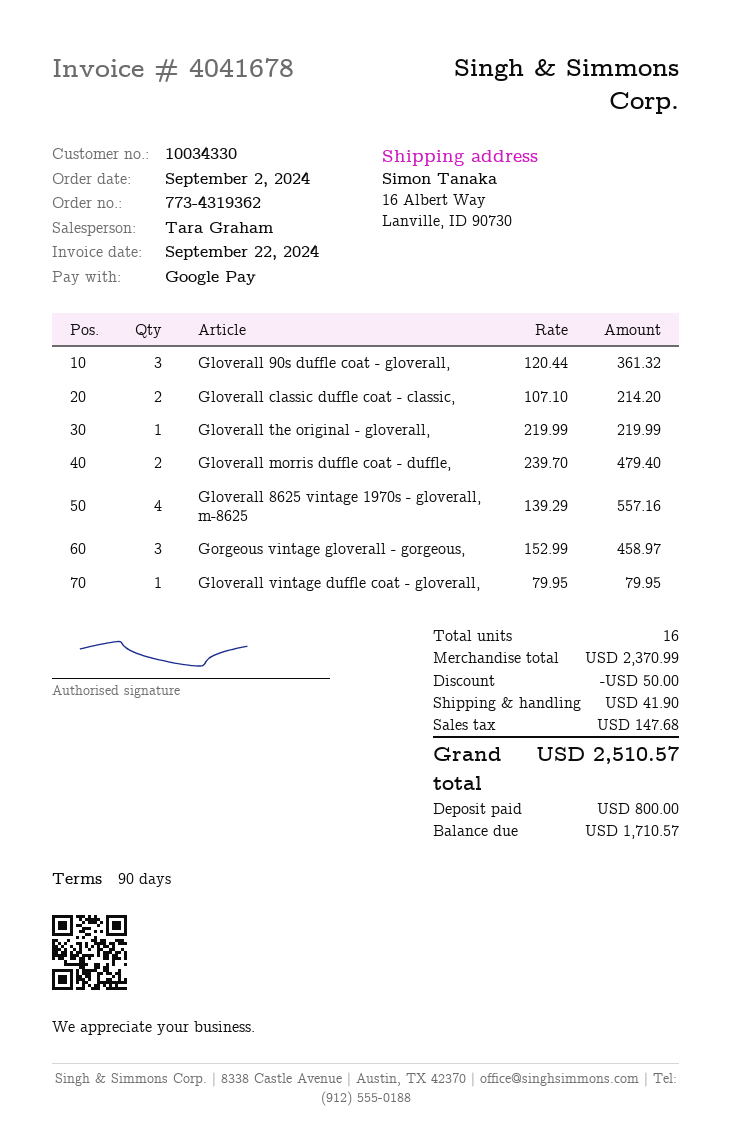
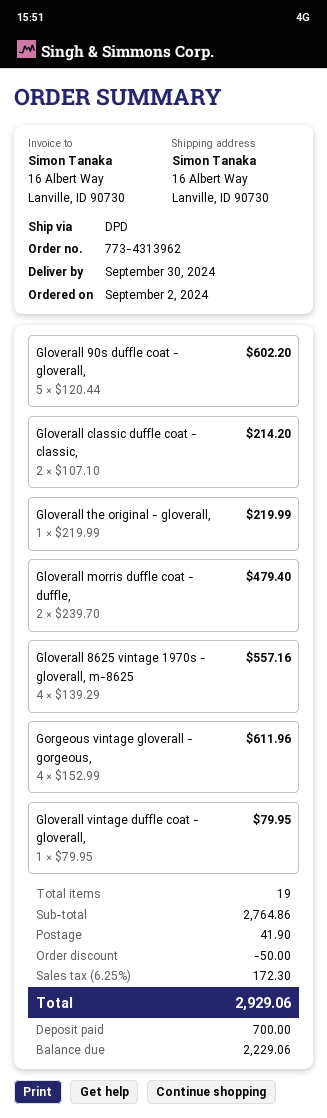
order number: 773-4319362 -> 773-4313962
Gloverall 90s duffle coat - gloverall,: 3 x 120.44 = 361.32 -> 5 x 120.44 = 602.20
Gorgeous vintage gloverall - gorgeous,: 3 x 152.99 = 458.97 -> 4 x 152.99 = 611.96
total quantity: 16 -> 19
subtotal: 2370.99 -> 2764.86
tax: 147.68 -> 172.30
total: 2510.57 -> 2929.06
deposit: 800.00 -> 700.00
balance: 1710.57 -> 2229.06

